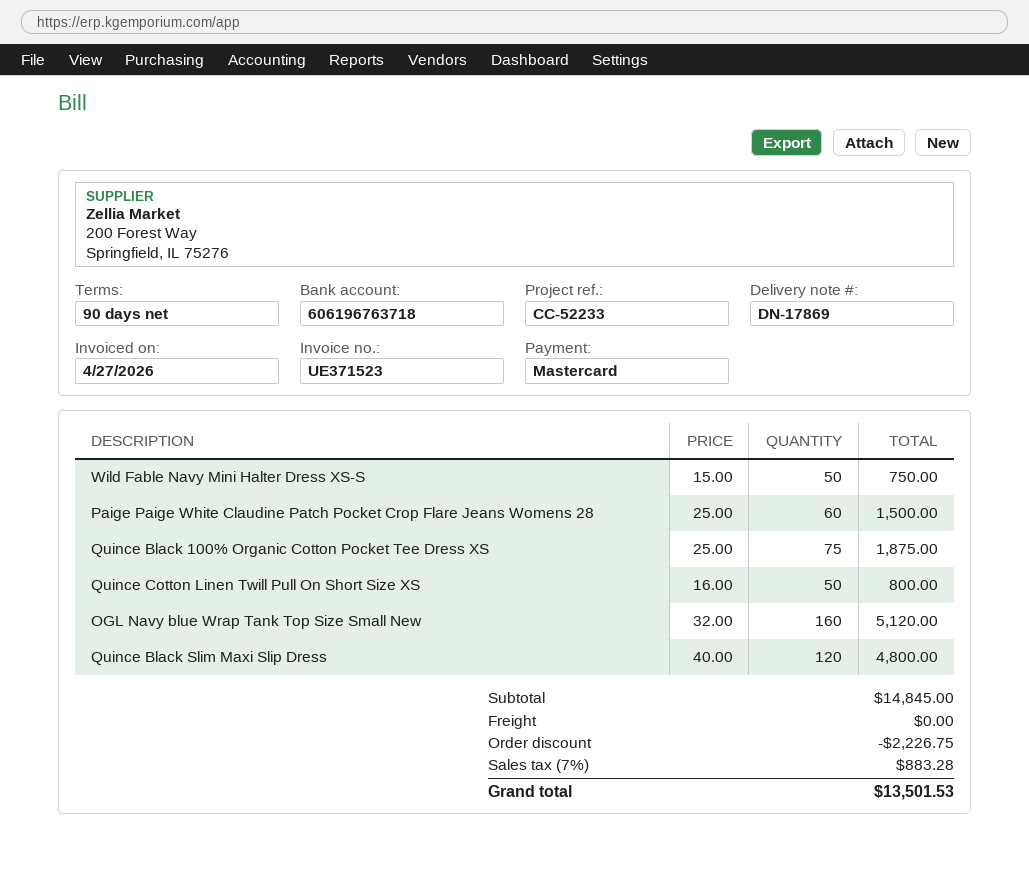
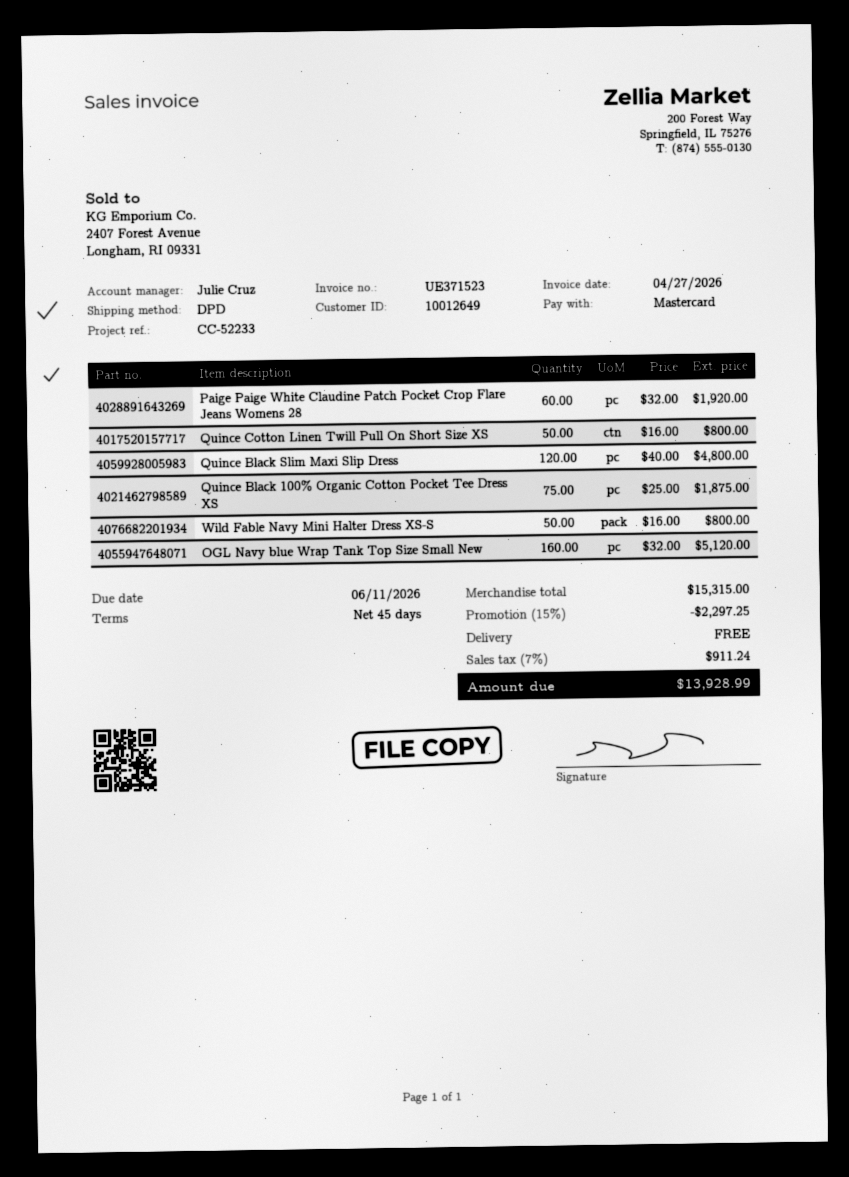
payment terms: 90 days -> 45 days
Wild Fable Navy Mini Halter Dress XS-S: 50 x 15.00 = 750.00 -> 50 x 16.00 = 800.00
Paige Paige White Claudine Patch Pocket Crop Flare Jeans Womens 28: 60 x 25.00 = 1500.00 -> 60 x 32.00 = 1920.00
subtotal: 14845.00 -> 15315.00
discount: 2226.75 -> 2297.25
tax: 7% = 883.28 -> 7% = 911.24
total: 13501.53 -> 13928.99

